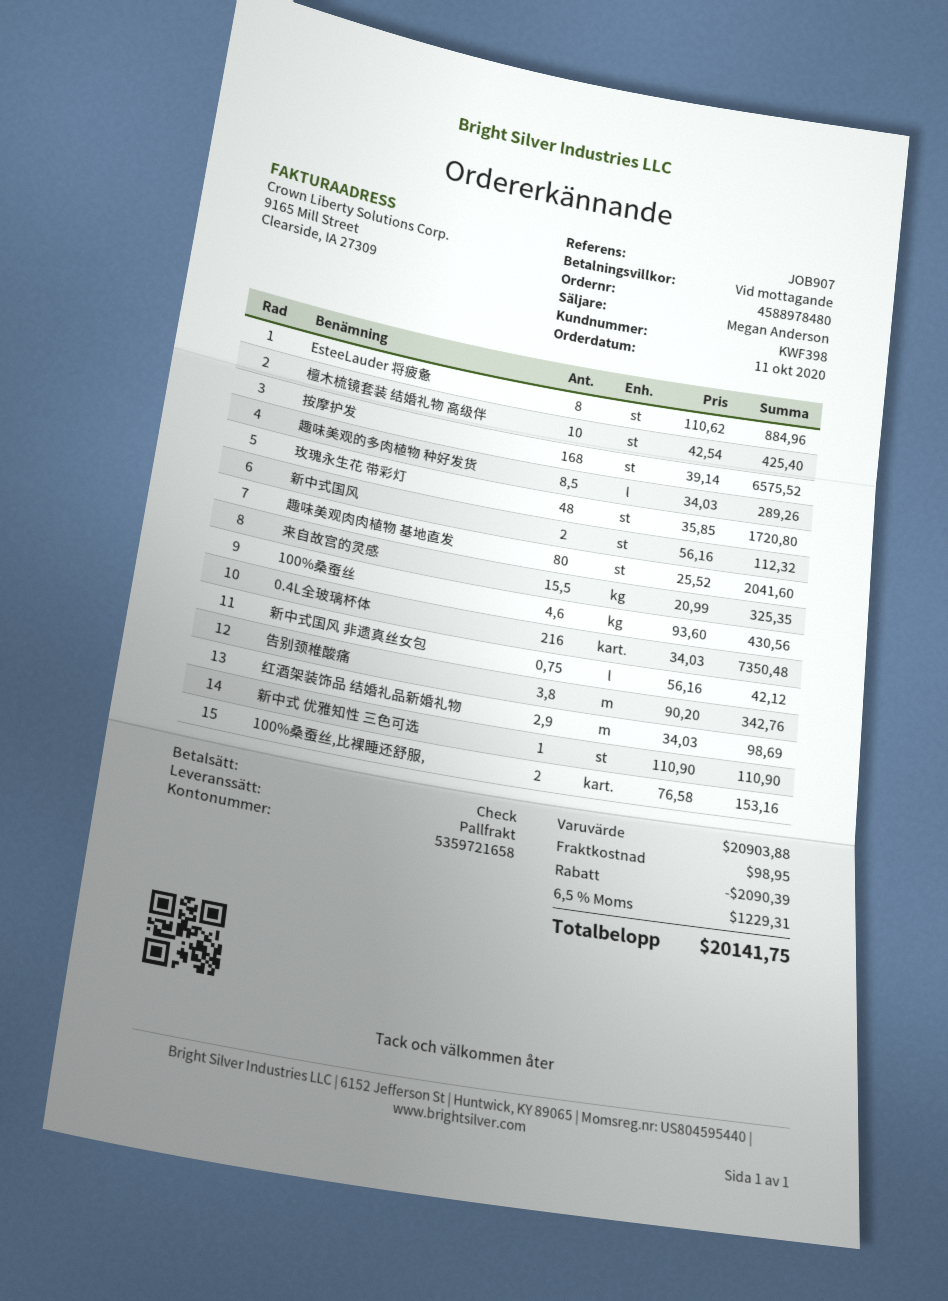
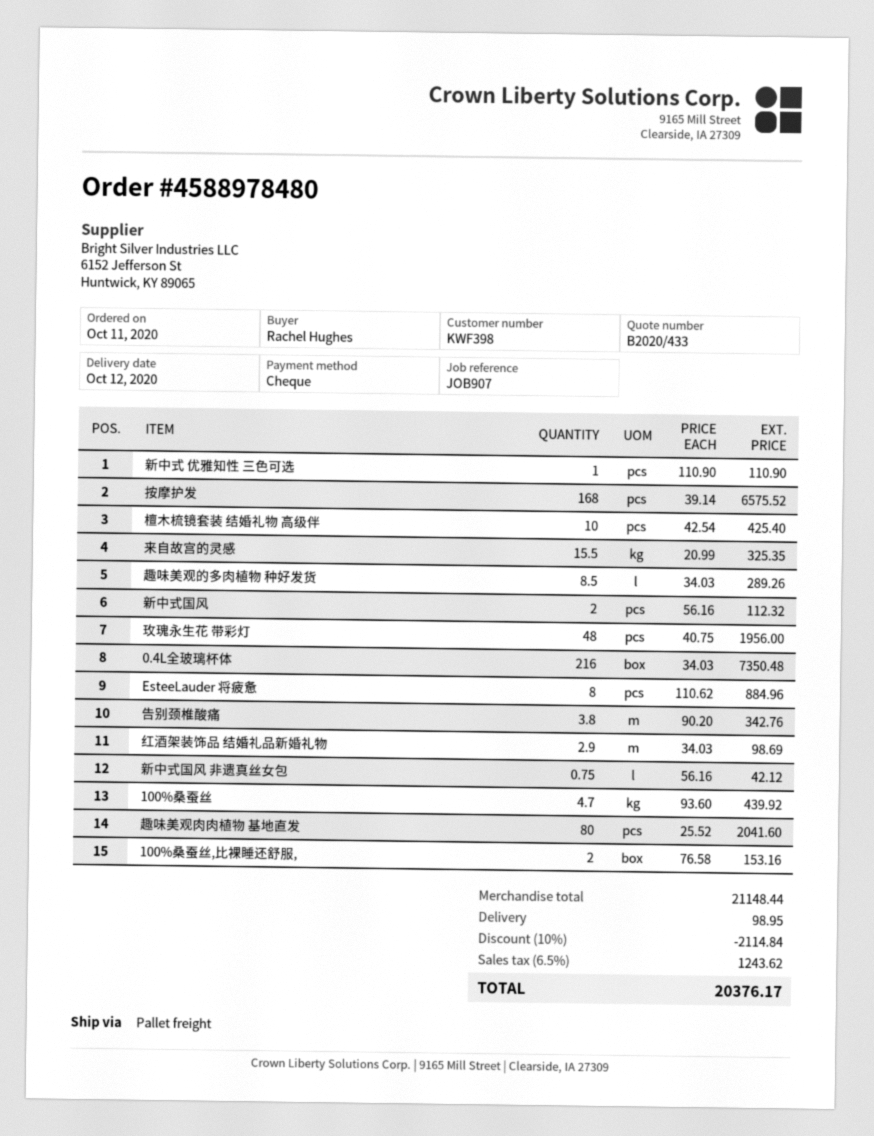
玫瑰永生花 带彩灯: 48 x 35.85 = 1720.80 -> 48 x 40.75 = 1956.00
100%桑蚕丝: 4.6 x 93.60 = 430.56 -> 4.7 x 93.60 = 439.92
subtotal: 20903.88 -> 21148.44
discount: 2090.39 -> 2114.84
tax: 6.5% = 1229.31 -> 6.5% = 1243.62
total: 20141.75 -> 20376.17

